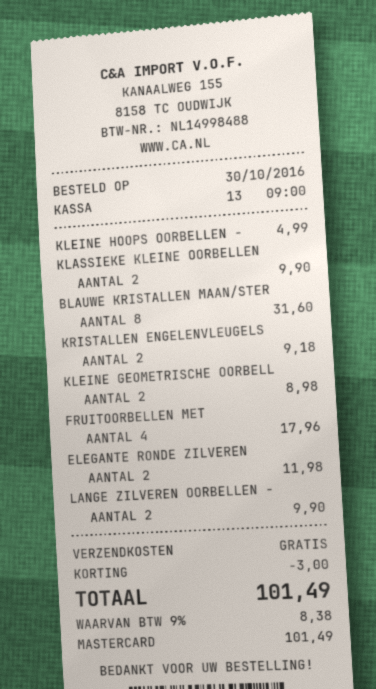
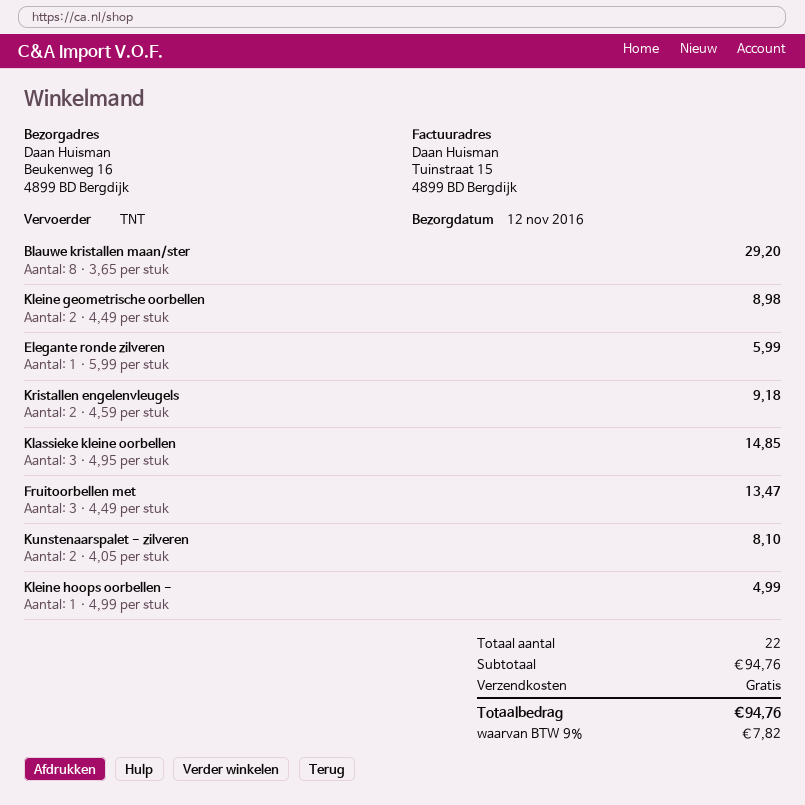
KLASSIEKE KLEINE OORBELLEN: 2 for 9.90 -> 3 for 14.85
BLAUWE KRISTALLEN MAAN/STER: 8 for 31.60 -> 8 for 29.20
FRUITOORBELLEN MET: 4 for 17.96 -> 3 for 13.47
ELEGANTE RONDE ZILVEREN: 2 for 11.98 -> 1 for 5.99
LANGE ZILVEREN OORBELLEN -: 2 for 9.90 -> none
Kunstenaarspalet - zilveren: none -> 2 for 8.10
discount: 3.00 -> none
tax: 9% = 8.38 -> 9% = 7.82
total: 101.49 -> 94.76

